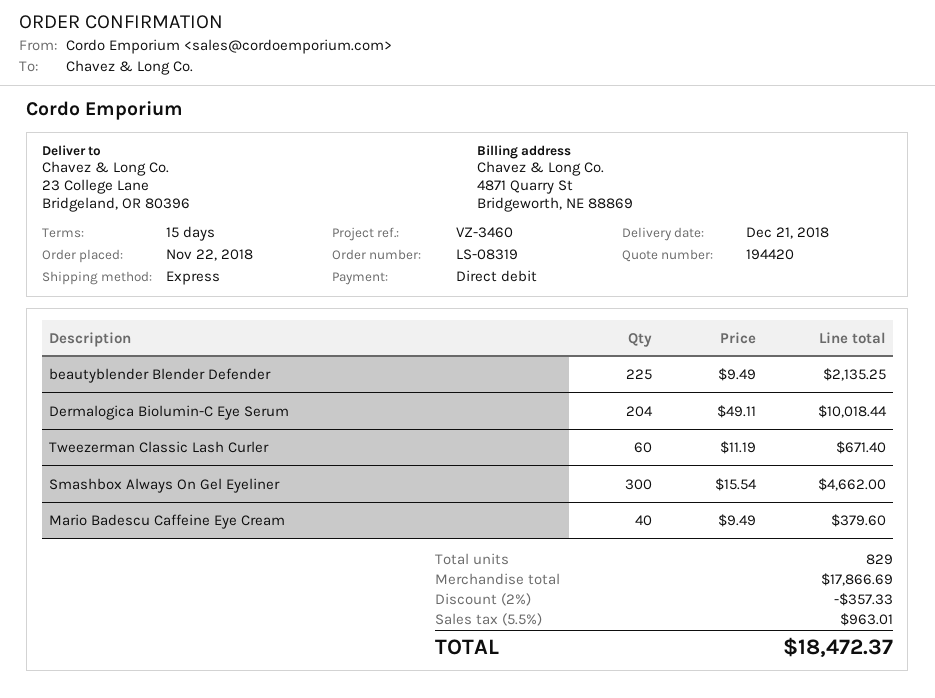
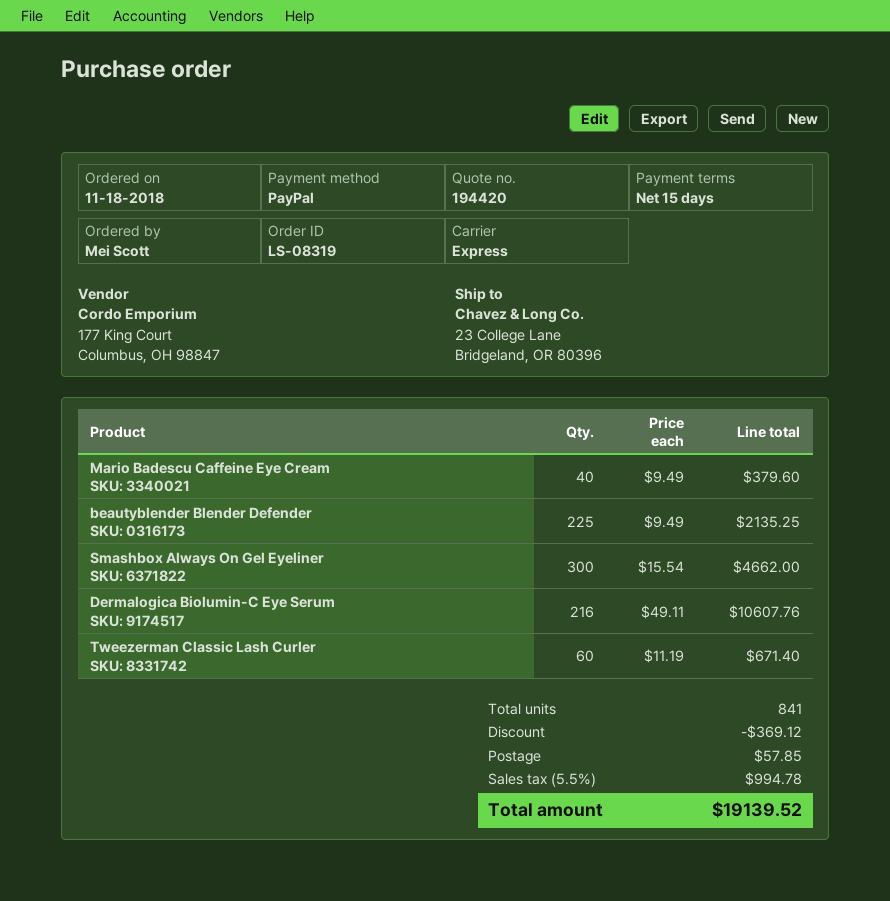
order date: 2018-11-22 -> 2018-11-18
payment method: direct debit -> PayPal
Dermalogica Biolumin-C Eye Serum: 204 x 49.11 = 10018.44 -> 216 x 49.11 = 10607.76
total quantity: 829 -> 841
discount: 357.33 -> 369.12
shipping: none -> 57.85
tax: 5.5% = 963.01 -> 5.5% = 994.78
total: 18472.37 -> 19139.52

